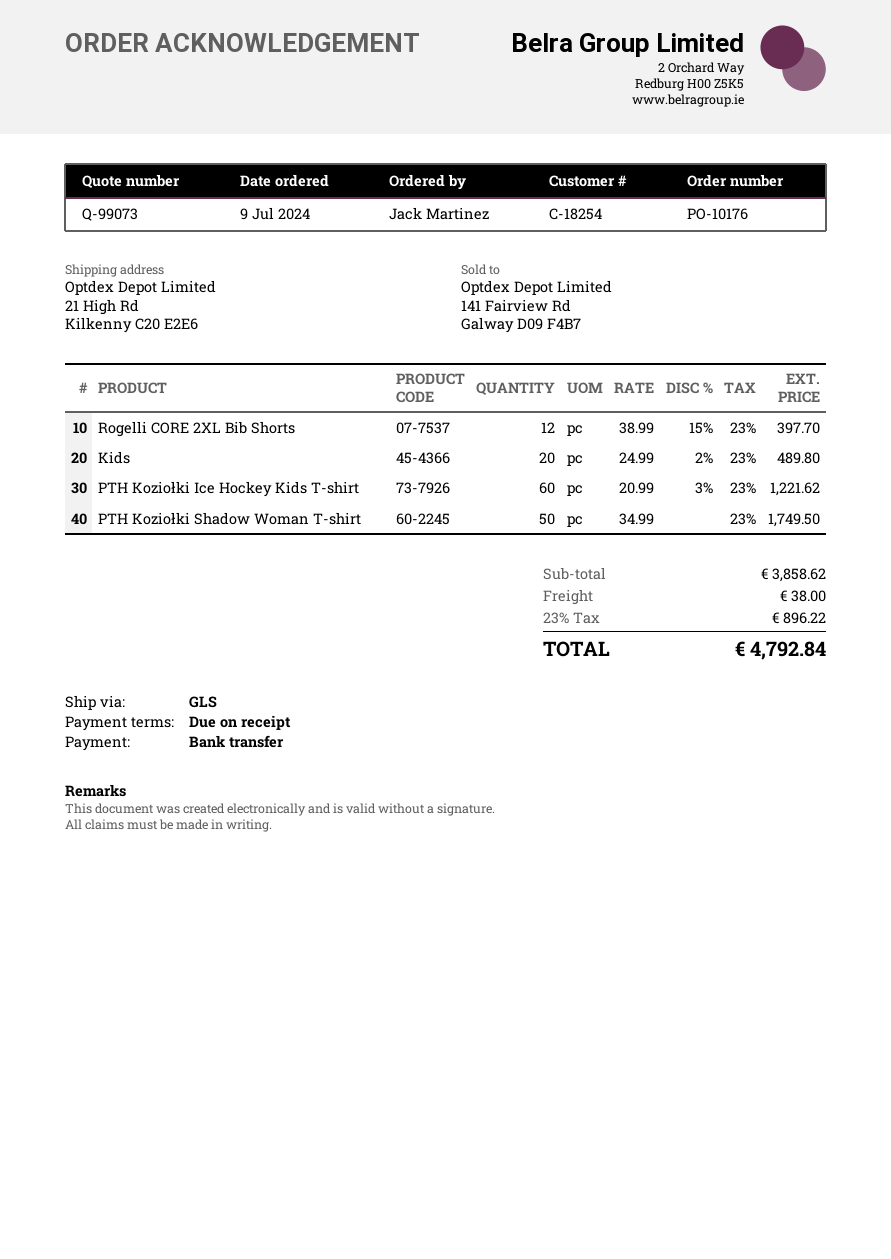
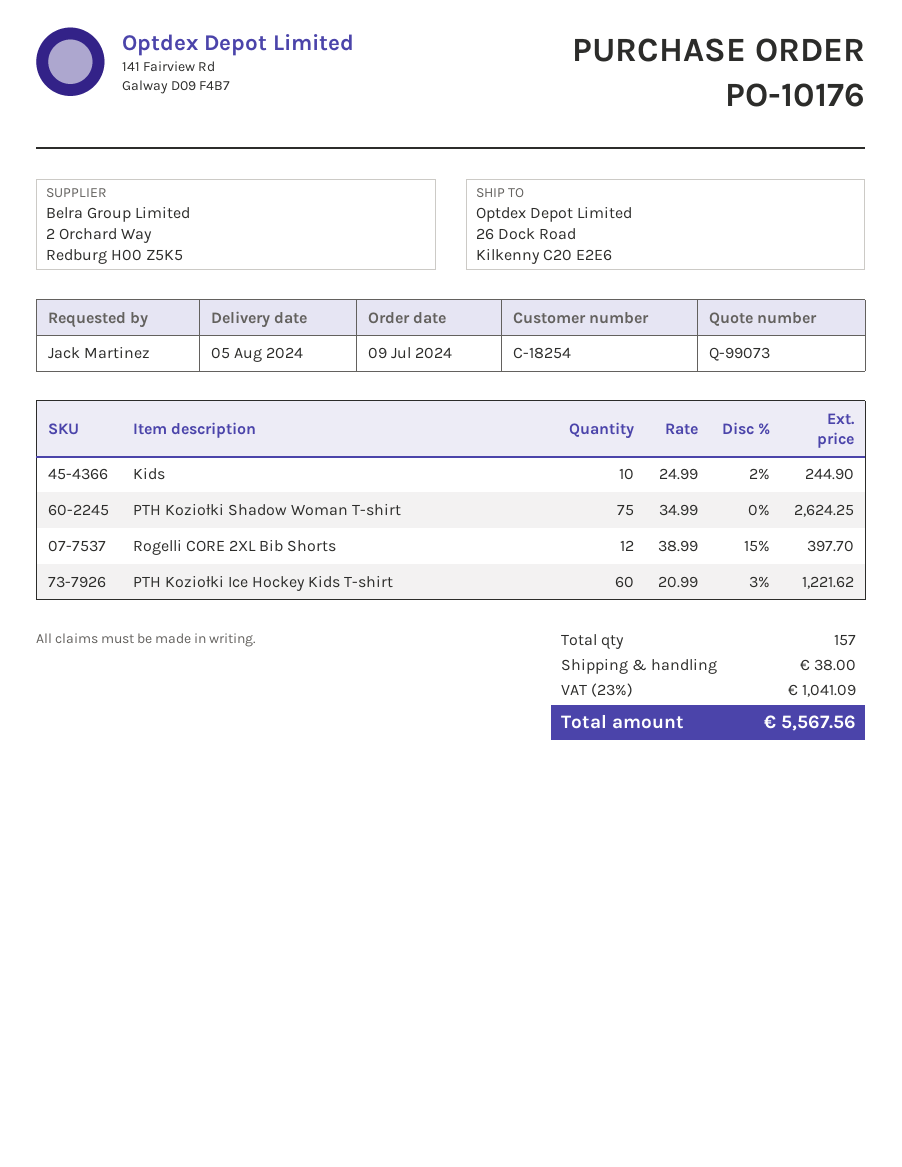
ship to: 21 High Rd, Kilkenny C20 E2E6 -> 26 Dock Road, Kilkenny C20 E2E6
Kids: 20 x 24.99 - 2% = 489.80 -> 10 x 24.99 - 2% = 244.90
PTH Koziołki Shadow Woman T-shirt: 50 x 34.99 = 1749.50 -> 75 x 34.99 = 2624.25
tax: 23% = 896.22 -> 23% = 1041.09
total: 4792.84 -> 5567.56

